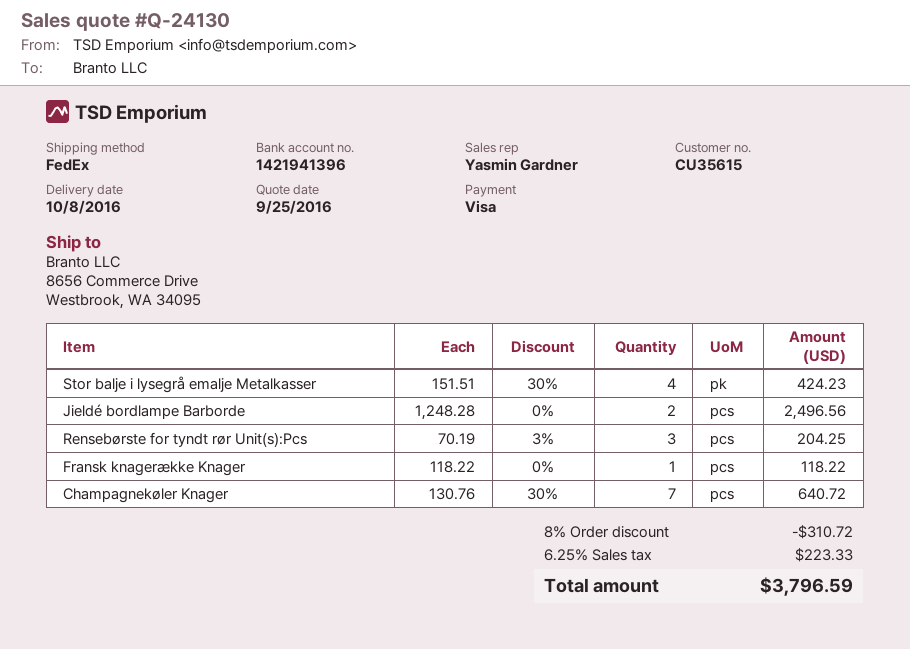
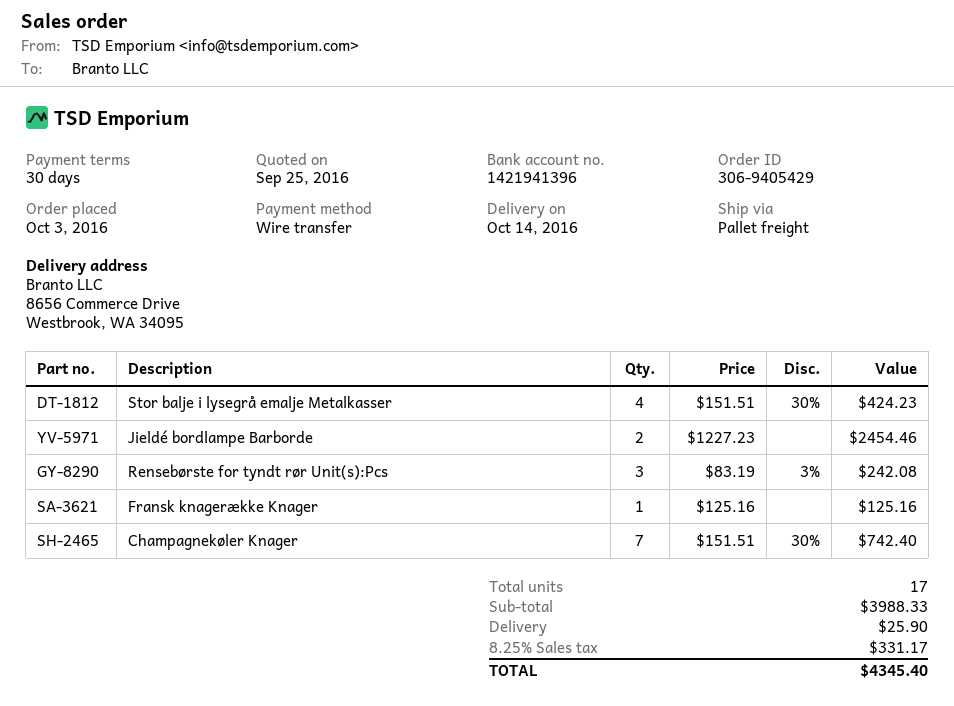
delivery date: 2016-10-08 -> 2016-10-14
payment method: Visa -> bank transfer
shipping method: FedEx -> pallet freight
Jieldé bordlampe Barborde: 2 x 1248.28 = 2496.56 -> 2 x 1227.23 = 2454.46
Rensebørste for tyndt rør Unit(s):Pcs: 3 x 70.19 - 3% = 204.25 -> 3 x 83.19 - 3% = 242.08
Fransk knagerække Knager: 1 x 118.22 = 118.22 -> 1 x 125.16 = 125.16
Champagnekøler Knager: 7 x 130.76 - 30% = 640.72 -> 7 x 151.51 - 30% = 742.40
discount: 8% = 310.72 -> none
shipping: none -> 25.90
tax: 6.25% = 223.33 -> 8.25% = 331.17
total: 3796.59 -> 4345.40

